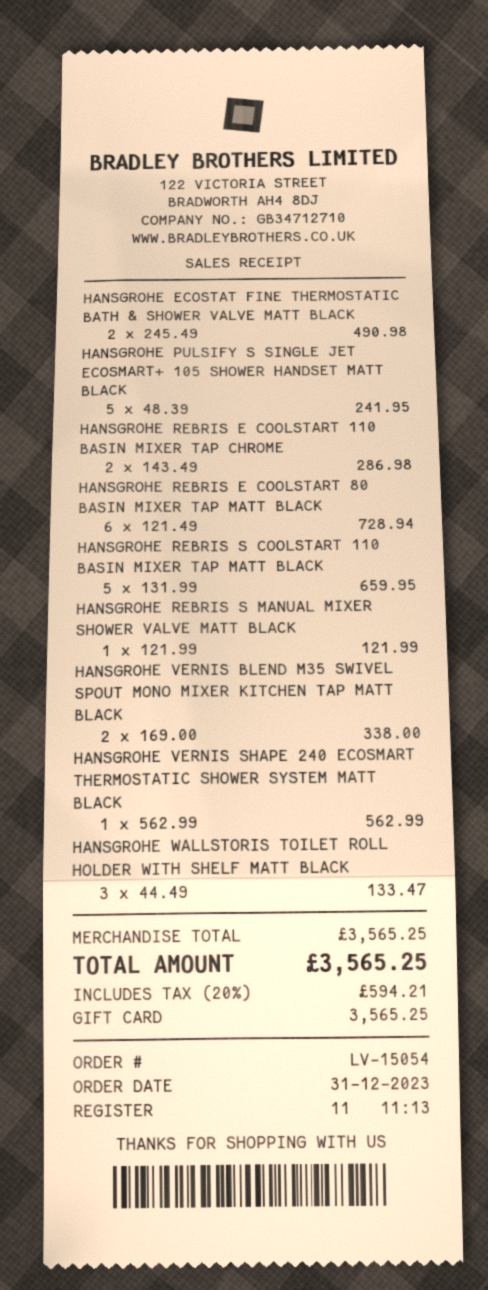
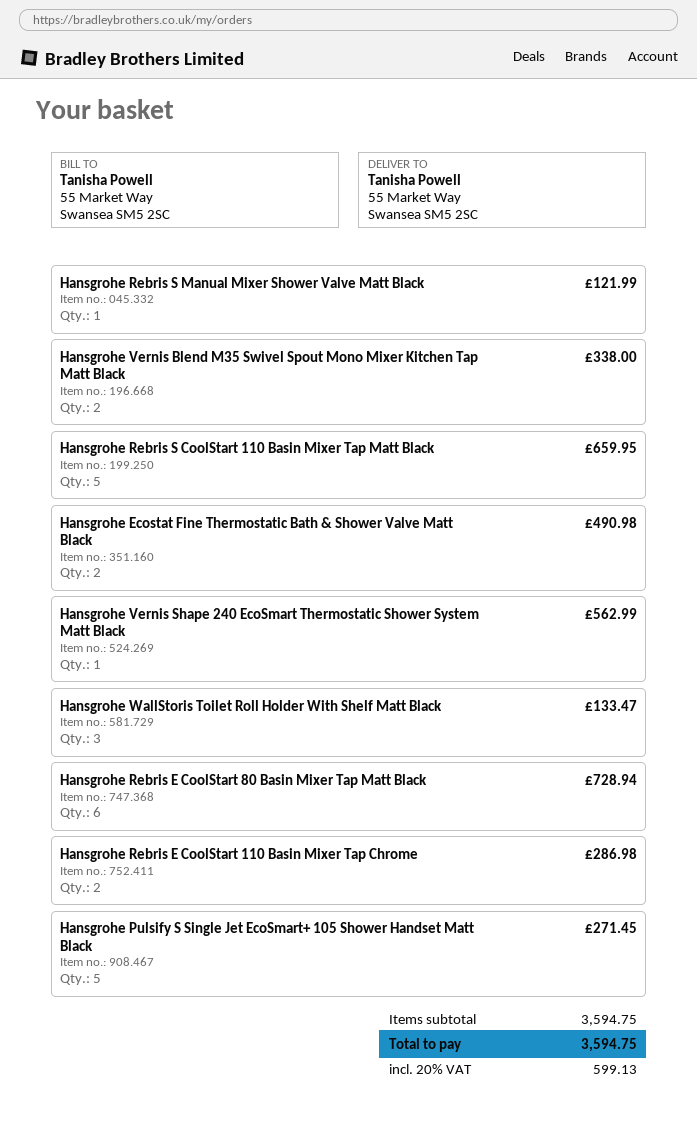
HANSGROHE PULSIFY S SINGLE JET ECOSMART+ 105 SHOWER HANDSET MATT BLACK: 5 for 241.95 -> 5 for 271.45
subtotal: 3565.25 -> 3594.75
tax: 20% = 594.21 -> 20% = 599.13
total: 3565.25 -> 3594.75

